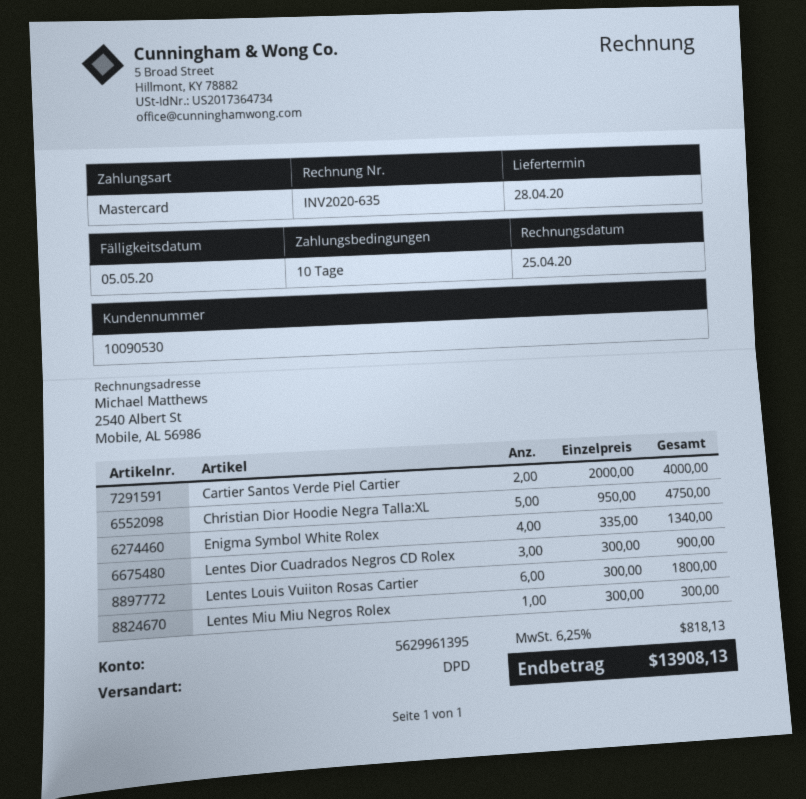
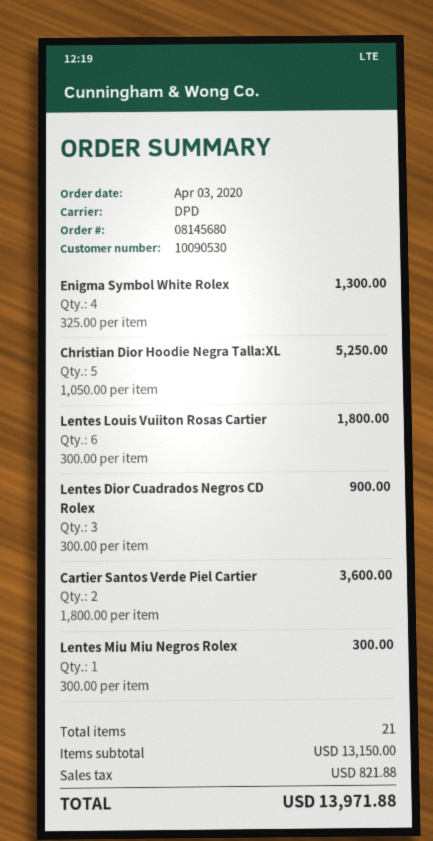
Cartier Santos Verde Piel Cartier: 2 x 2000.00 = 4000.00 -> 2 x 1800.00 = 3600.00
Christian Dior Hoodie Negra Talla:XL: 5 x 950.00 = 4750.00 -> 5 x 1050.00 = 5250.00
Enigma Symbol White Rolex: 4 x 335.00 = 1340.00 -> 4 x 325.00 = 1300.00
tax: 818.13 -> 821.88
total: 13908.13 -> 13971.88

